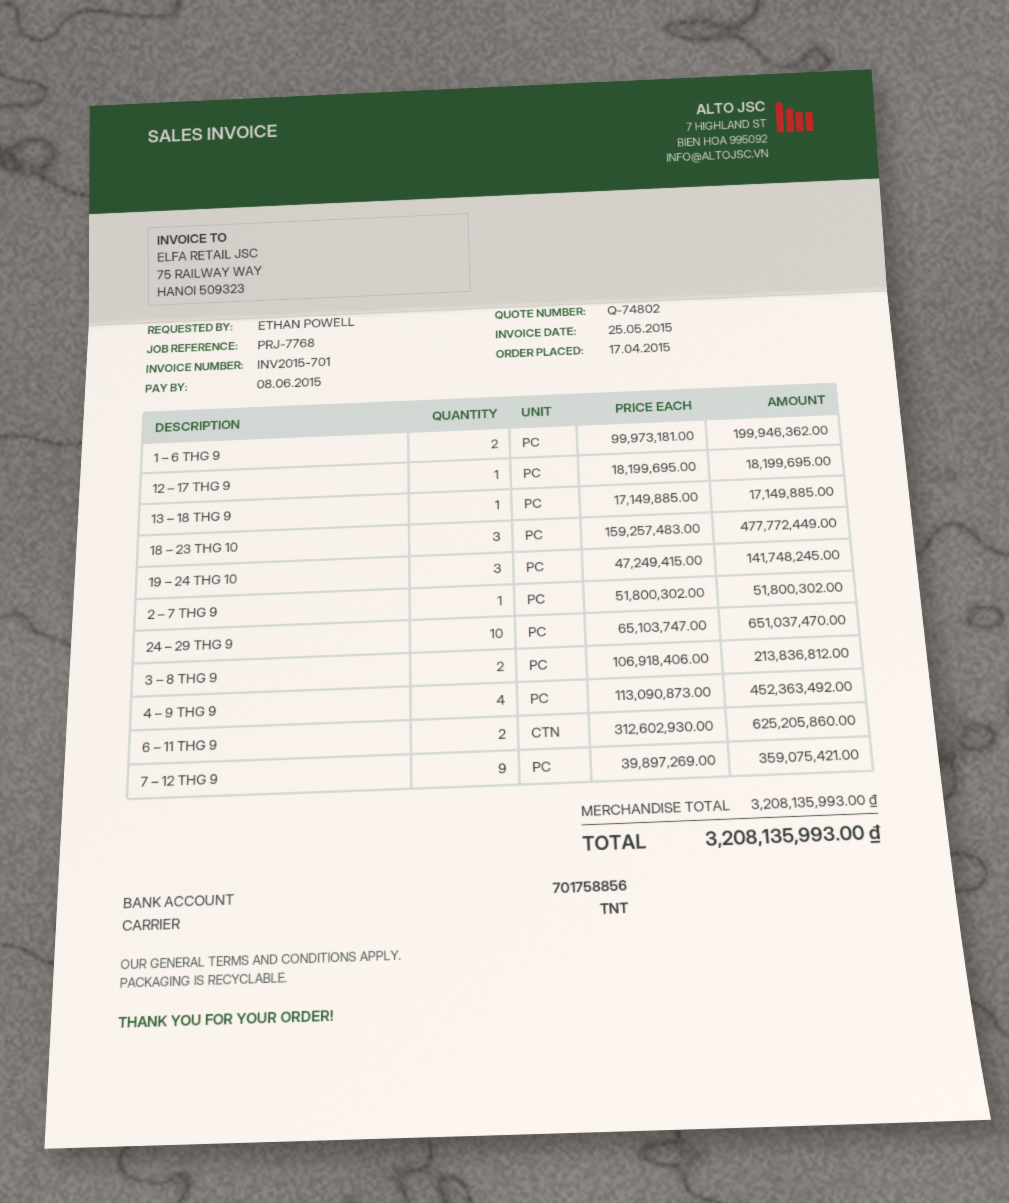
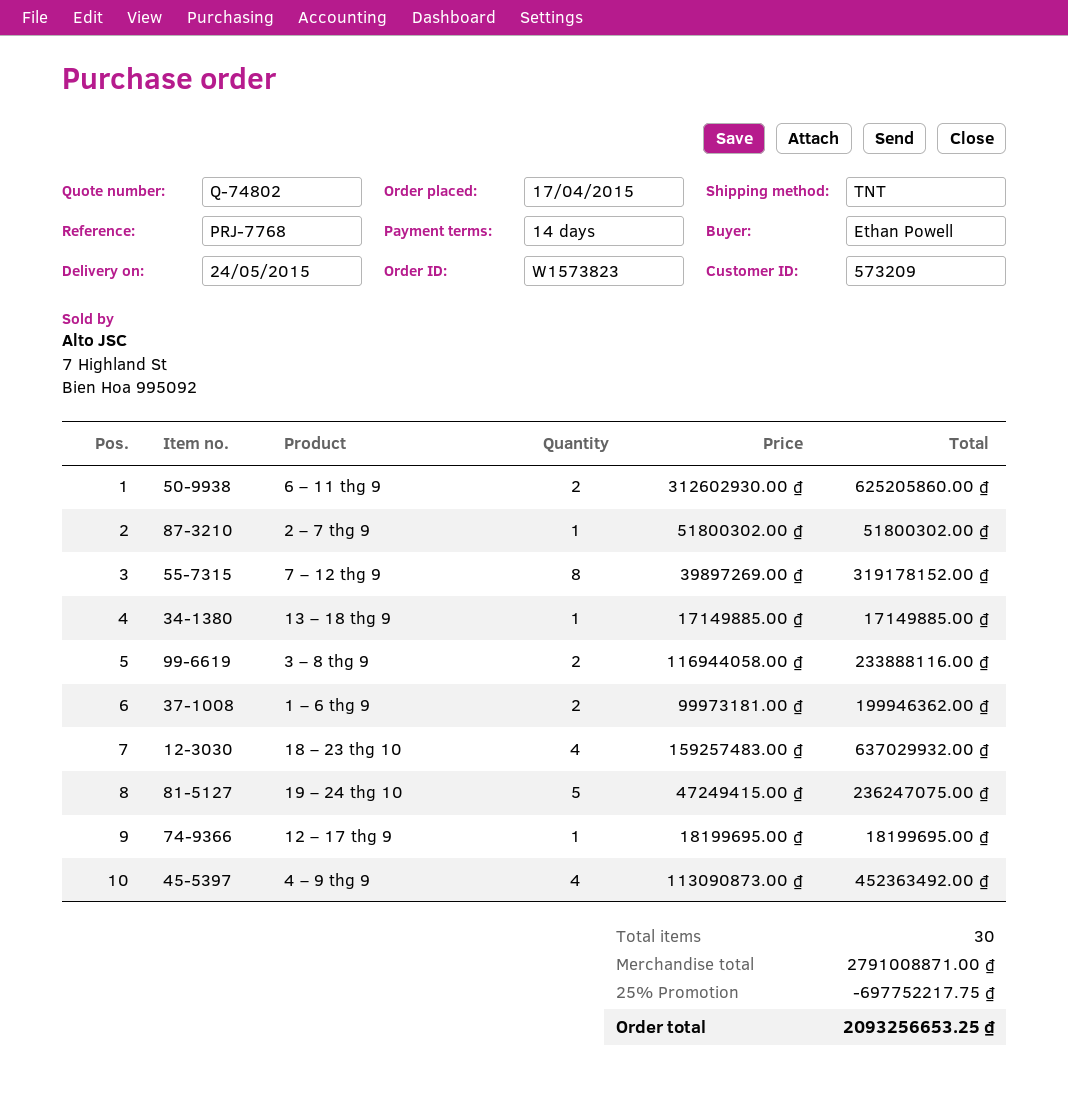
18 – 23 THG 10: 3 x 159257483.00 = 477772449.00 -> 4 x 159257483.00 = 637029932.00
19 – 24 THG 10: 3 x 47249415.00 = 141748245.00 -> 5 x 47249415.00 = 236247075.00
24 – 29 THG 9: 10 x 65103747.00 = 651037470.00 -> none
3 – 8 THG 9: 2 x 106918406.00 = 213836812.00 -> 2 x 116944058.00 = 233888116.00
7 – 12 THG 9: 9 x 39897269.00 = 359075421.00 -> 8 x 39897269.00 = 319178152.00
subtotal: 3208135993.00 -> 2791008871.00
discount: none -> 25% = 697752217.75
total: 3208135993.00 -> 2093256653.25

